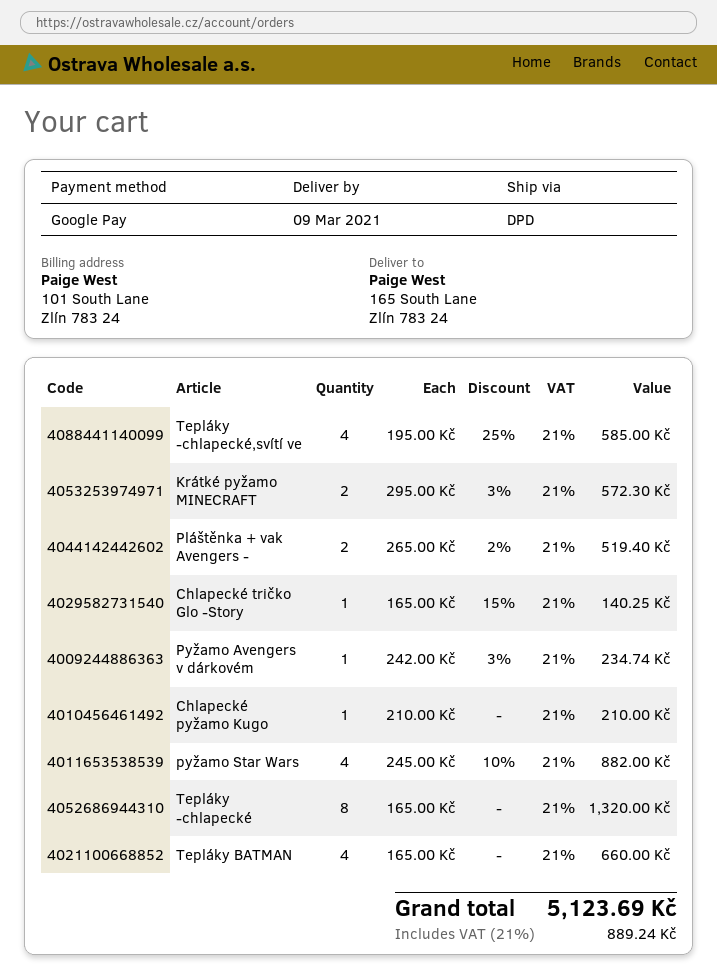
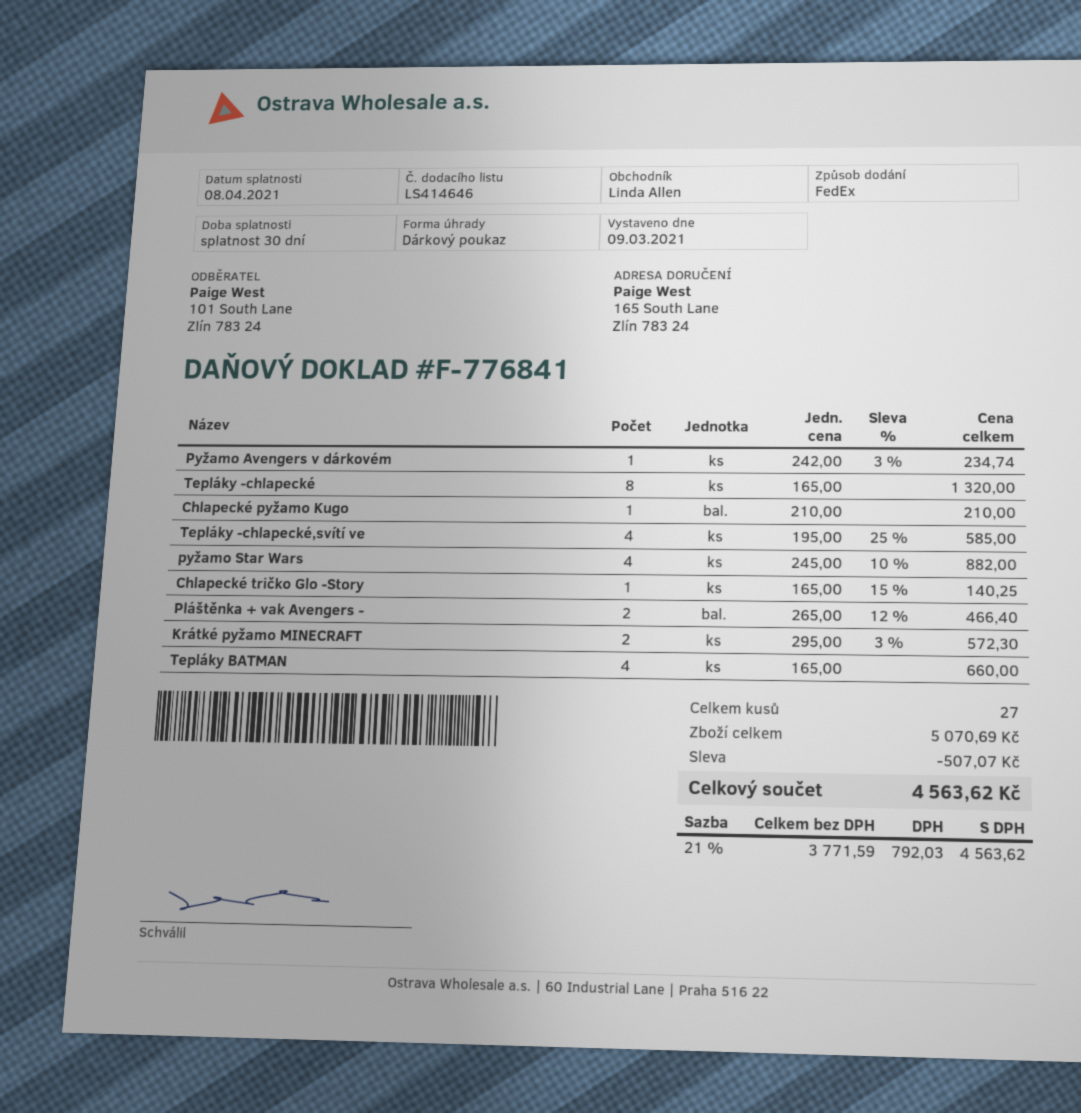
payment method: Google Pay -> gift card
shipping method: DPD -> FedEx
Pláštěnka + vak Avengers -: 2 x 265.00 - 2% = 519.40 -> 2 x 265.00 - 12% = 466.40
discount: none -> 507.07
tax: 21% = 889.24 -> 21% = 792.03
total: 5123.69 -> 4563.62

